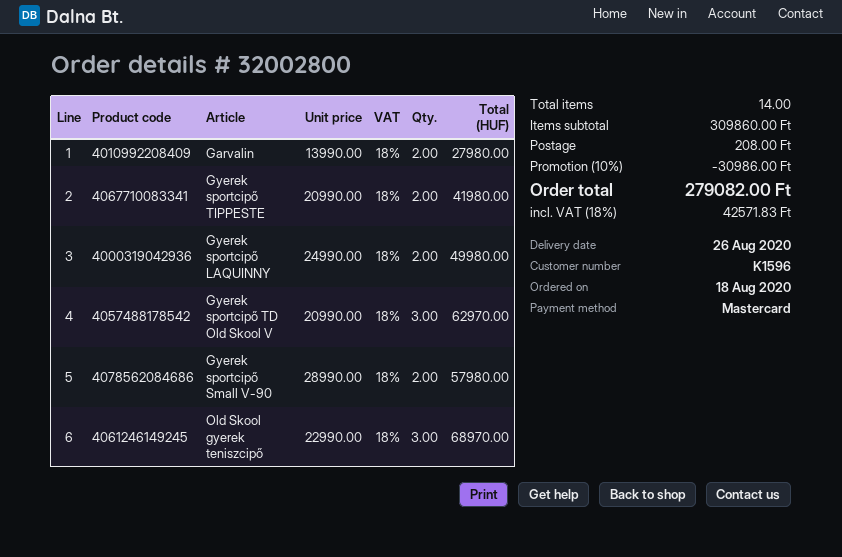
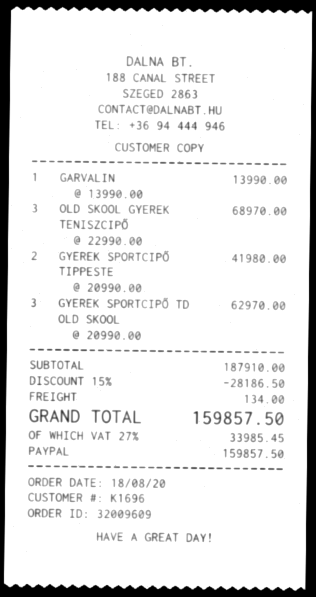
order number: 32002800 -> 32009609
customer number: K1596 -> K1696
payment method: Mastercard -> PayPal
Garvalin: 2 x 13990.00 = 27980.00 -> 1 x 13990.00 = 13990.00
Gyerek sportcipő LAQUINNY: 2 x 24990.00 = 49980.00 -> none
Gyerek sportcipő Small V-90: 2 x 28990.00 = 57980.00 -> none
subtotal: 309860.00 -> 187910.00
discount: 10% = 30986.00 -> 15% = 28186.50
shipping: 208.00 -> 134.00
tax: 18% = 42571.83 -> 27% = 33985.45
total: 279082.00 -> 159857.50

